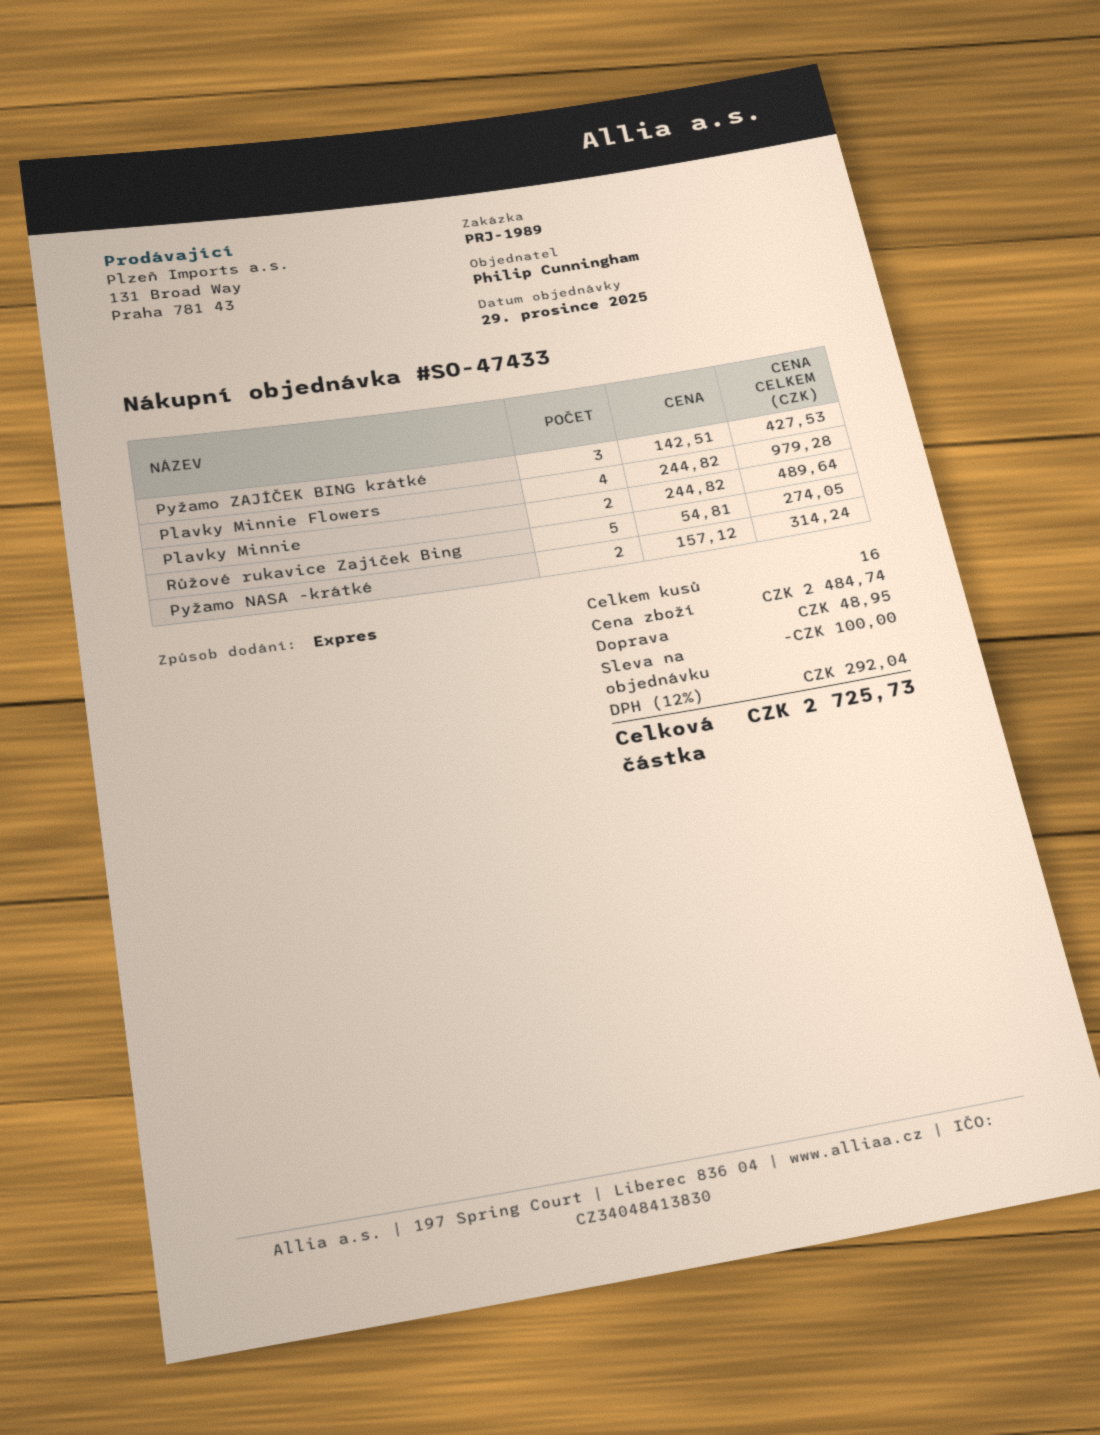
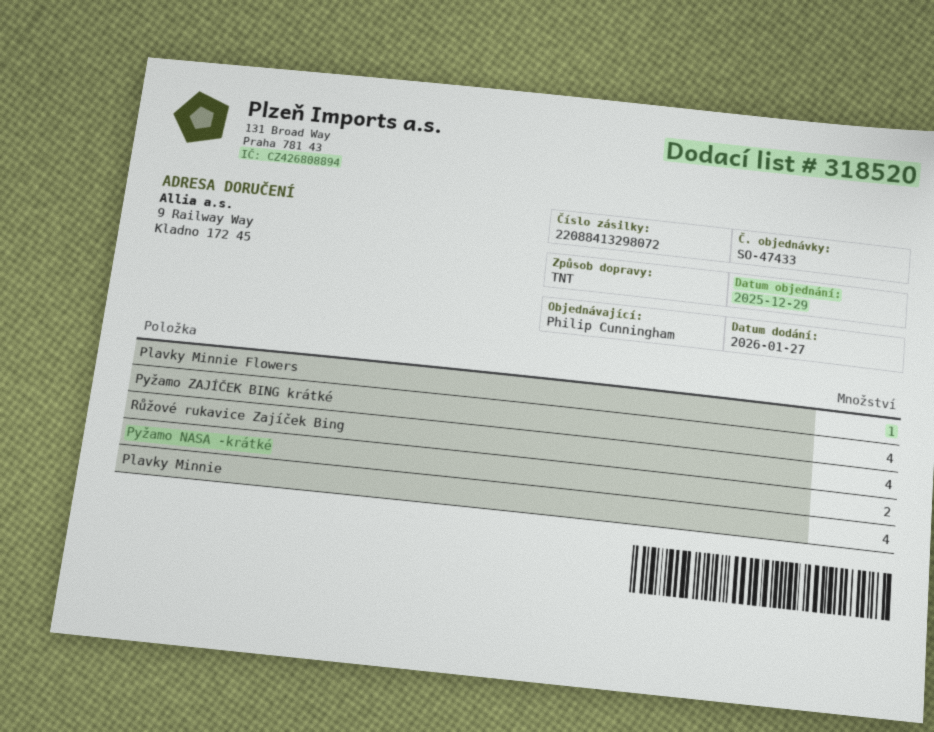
shipping method: express -> TNT
Pyžamo ZAJÍČEK BING krátké: 3 -> 4
Plavky Minnie Flowers: 4 -> 1
Plavky Minnie: 2 -> 4
Růžové rukavice Zajíček Bing: 5 -> 4

